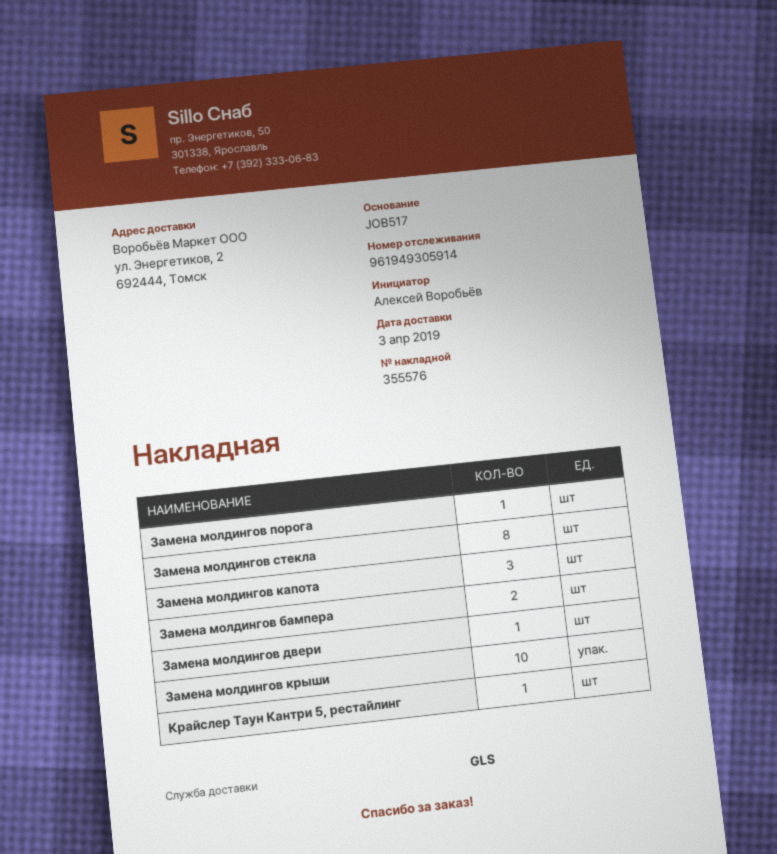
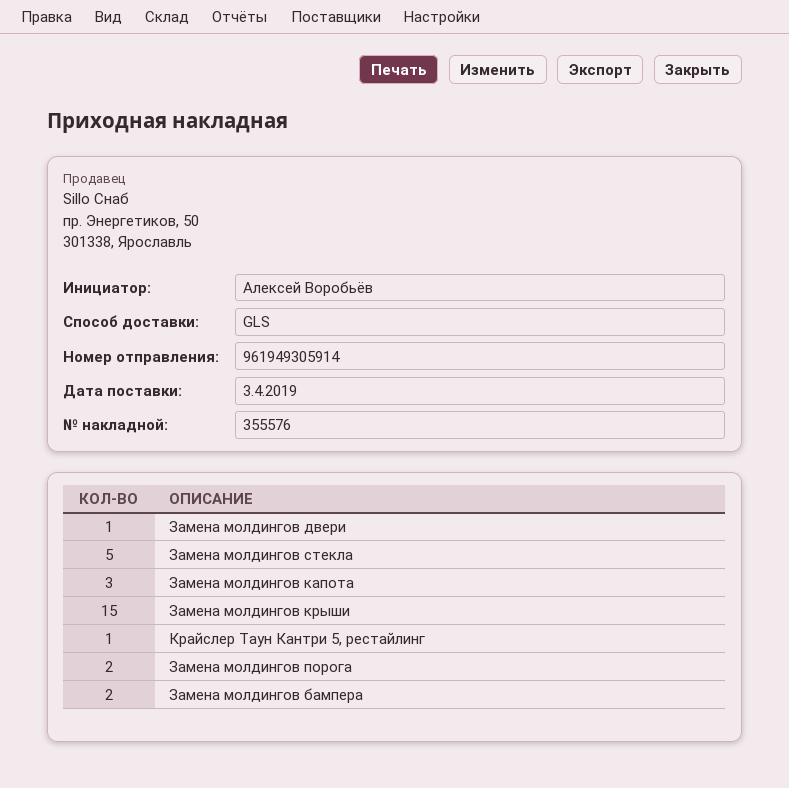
Замена молдингов порога: 1 -> 2
Замена молдингов стекла: 8 -> 5
Замена молдингов крыши: 10 -> 15

